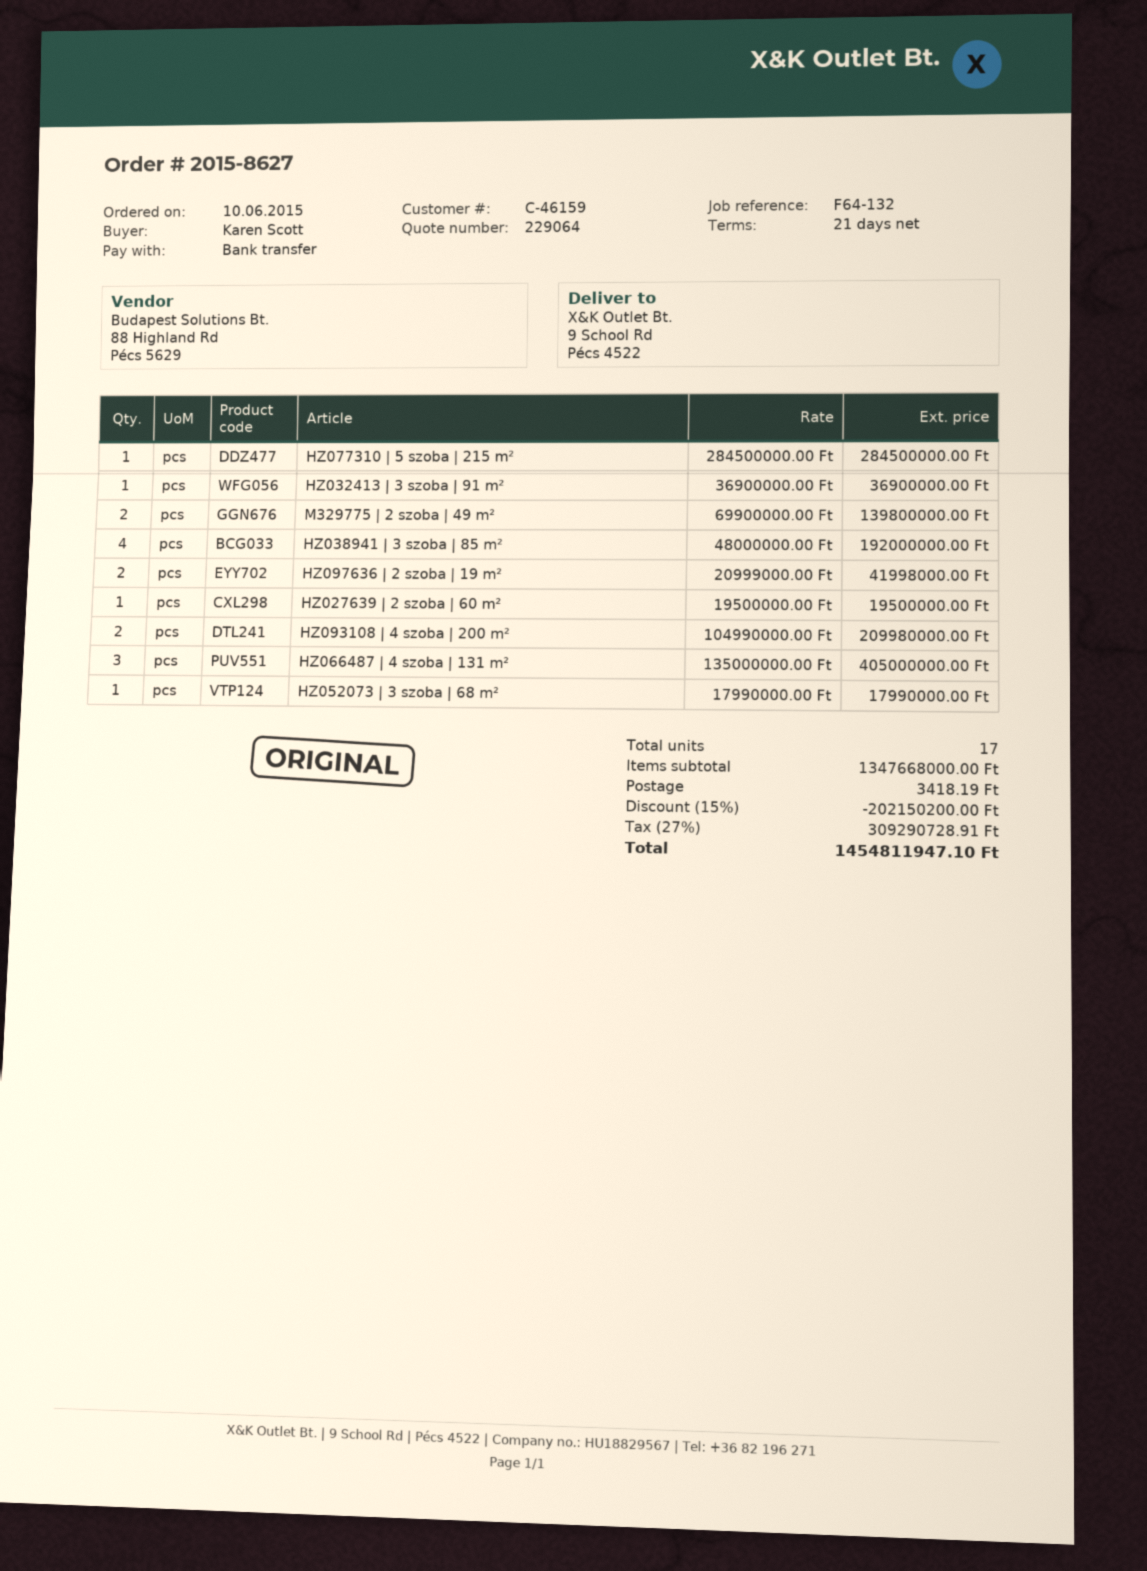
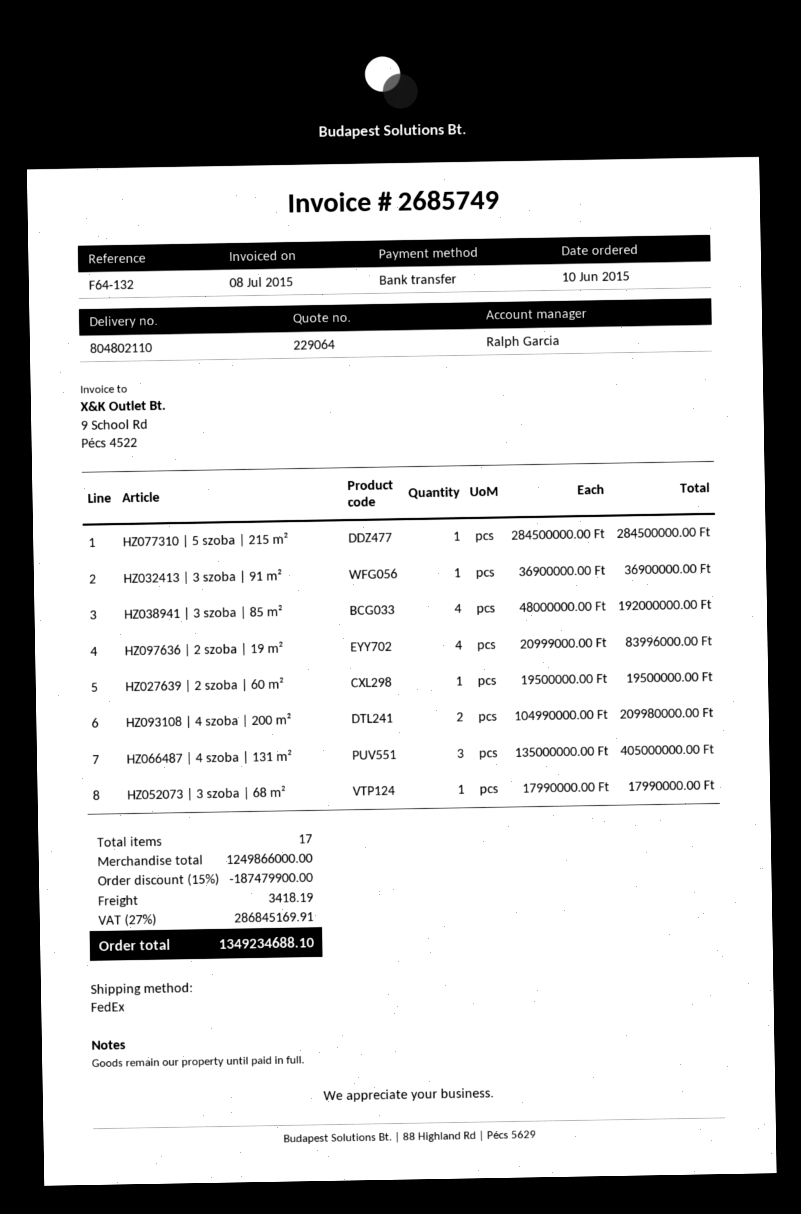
M329775 | 2 szoba | 49 m²: 2 x 69900000.00 = 139800000.00 -> none
HZ097636 | 2 szoba | 19 m²: 2 x 20999000.00 = 41998000.00 -> 4 x 20999000.00 = 83996000.00
subtotal: 1347668000.00 -> 1249866000.00
discount: 15% = 202150200.00 -> 15% = 187479900.00
tax: 27% = 309290728.91 -> 27% = 286845169.91
total: 1454811947.10 -> 1349234688.10

